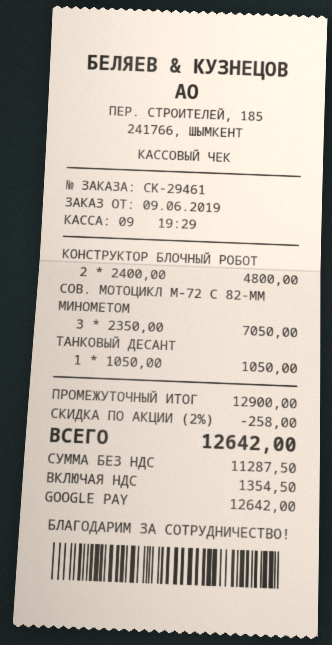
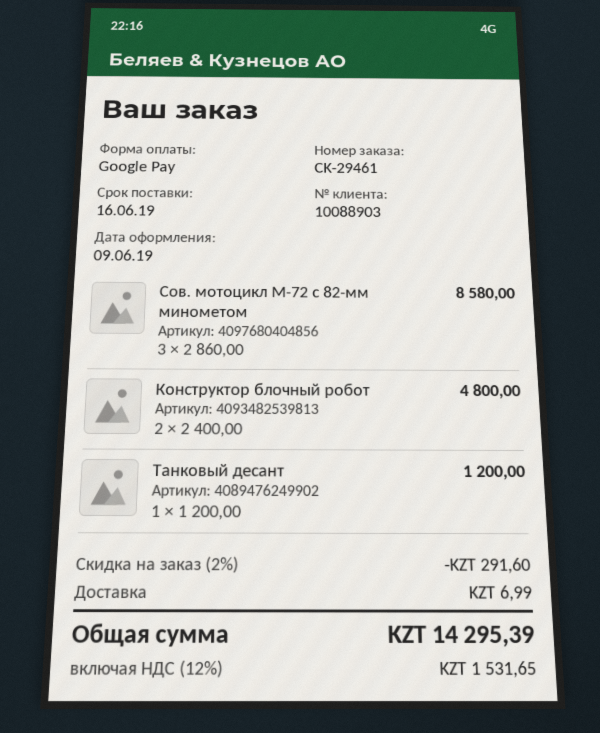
СОВ. МОТОЦИКЛ М-72 С 82-ММ МИНОМЕТОМ: 3 x 2350.00 = 7050.00 -> 3 x 2860.00 = 8580.00
ТАНКОВЫЙ ДЕСАНТ: 1 x 1050.00 = 1050.00 -> 1 x 1200.00 = 1200.00
discount: 2% = 258.00 -> 2% = 291.60
shipping: none -> 6.99
tax: 1354.50 -> 1531.65
total: 12642.00 -> 14295.39

